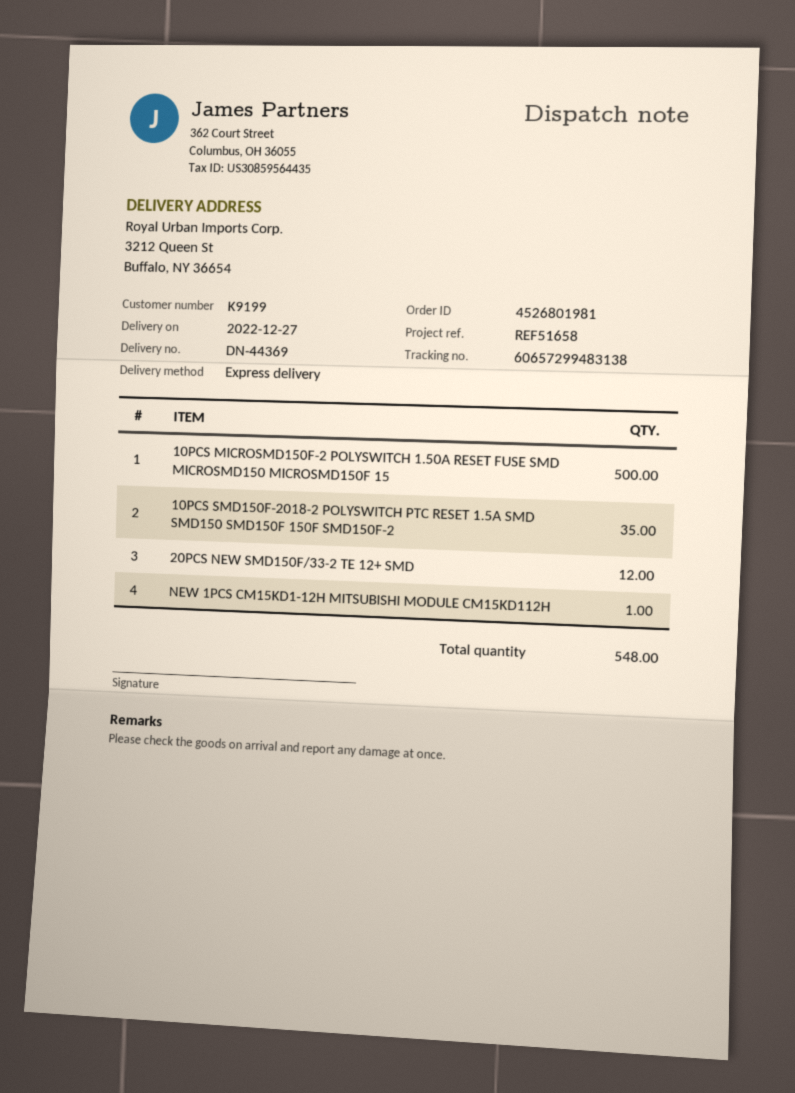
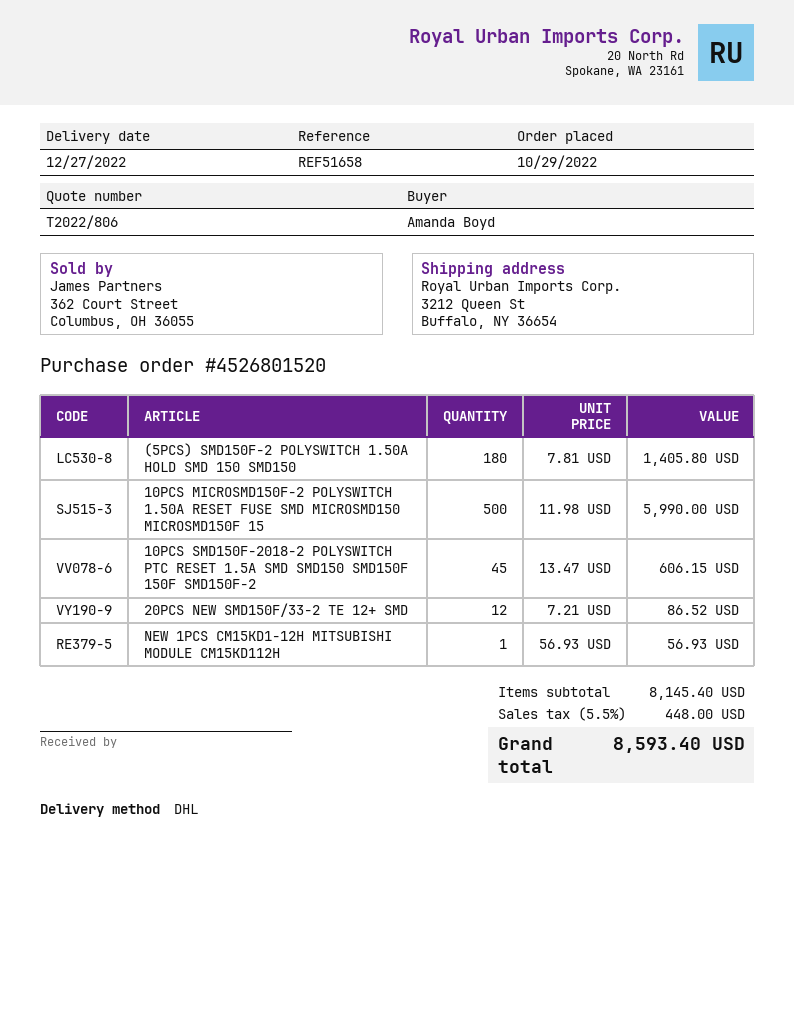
order number: 4526801981 -> 4526801520
shipping method: express -> DHL
10PCS SMD150F-2018-2 POLYSWITCH PTC RESET 1.5A SMD SMD150 SMD150F 150F SMD150F-2: 35 -> 45
(5PCS) SMD150F-2 POLYSWITCH 1.50A HOLD SMD 150 SMD150: none -> 180

